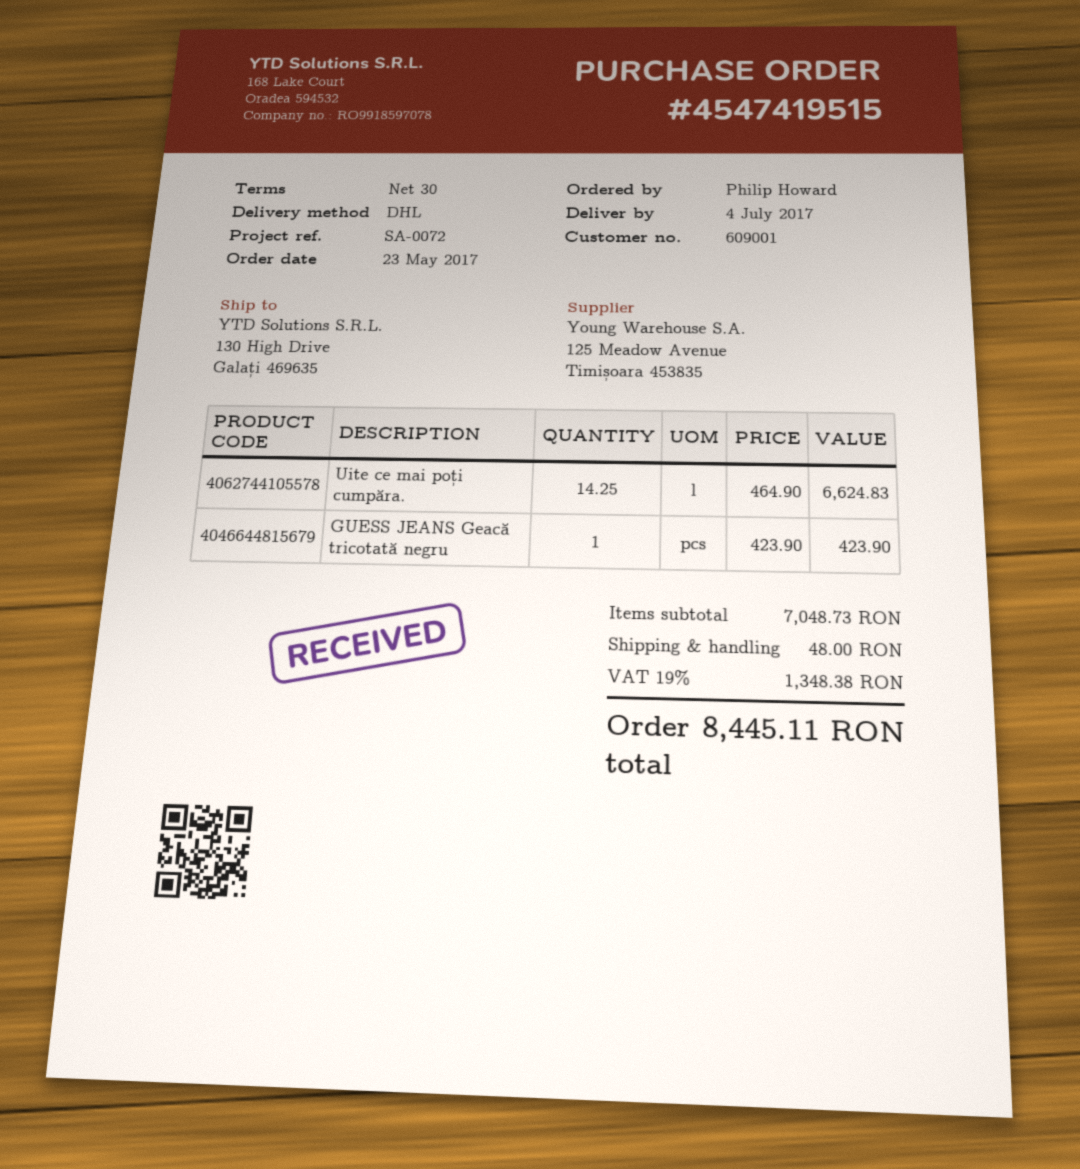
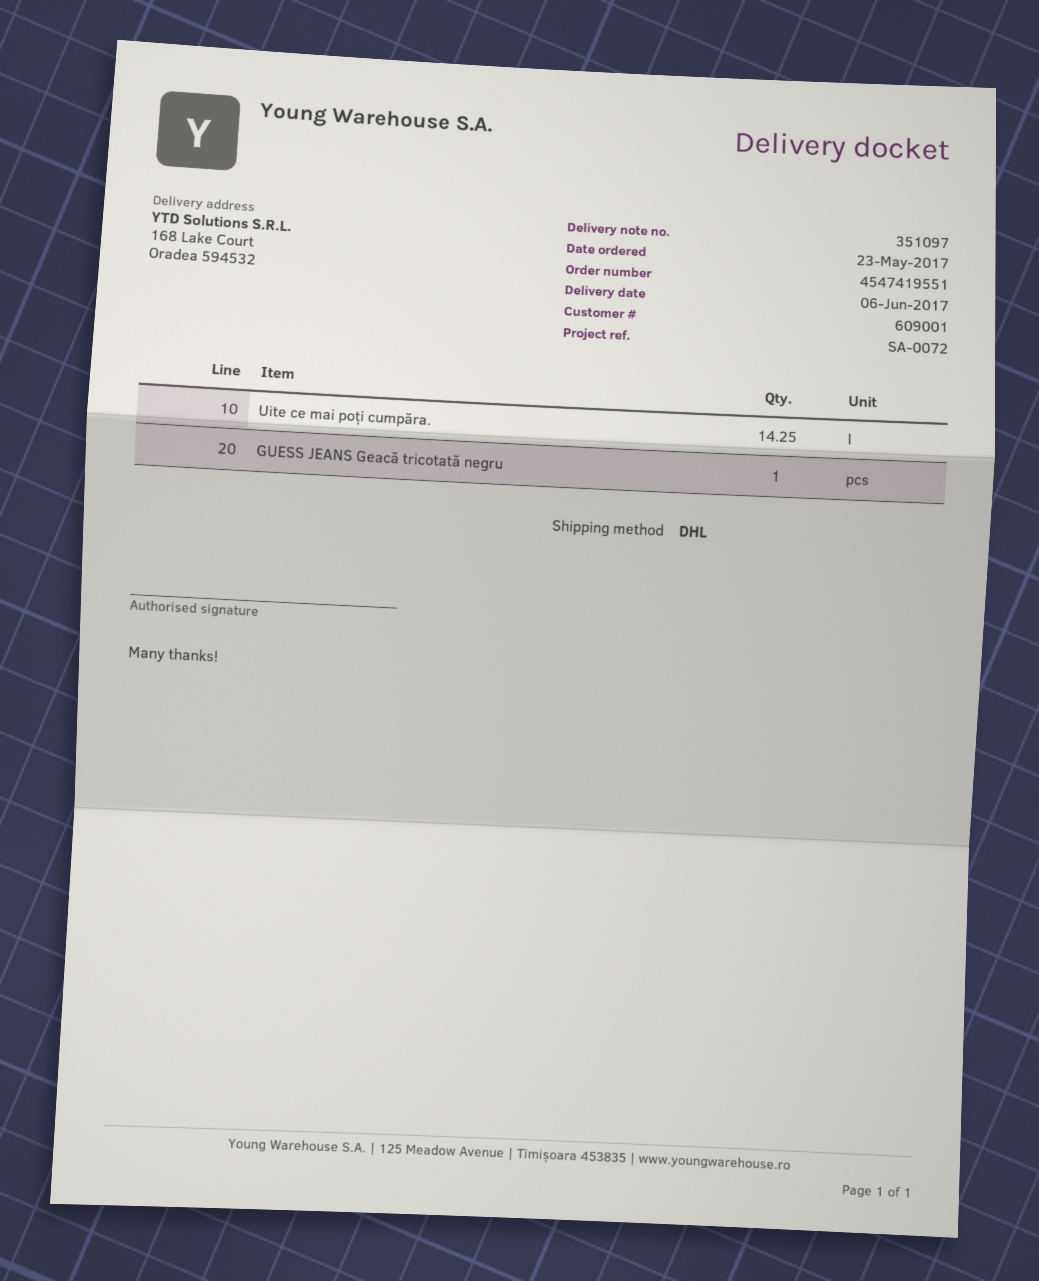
order number: 4547419515 -> 4547419551
delivery date: 2017-07-04 -> 2017-06-06
ship to: 130 High Drive, Galați 469635 -> 168 Lake Court, Oradea 594532

